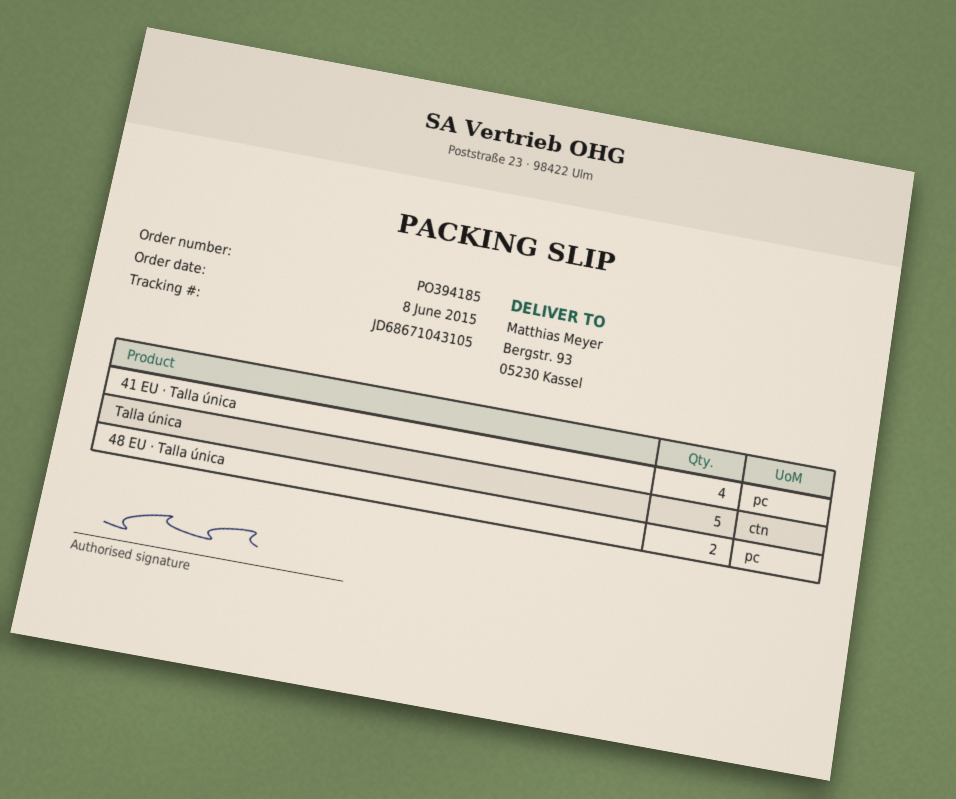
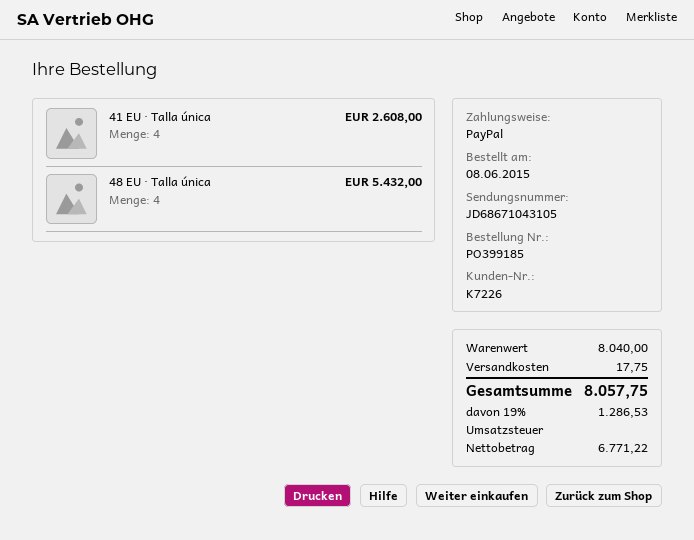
order number: PO394185 -> PO399185
Talla única: 5 -> none
48 EU · Talla única: 2 -> 4

